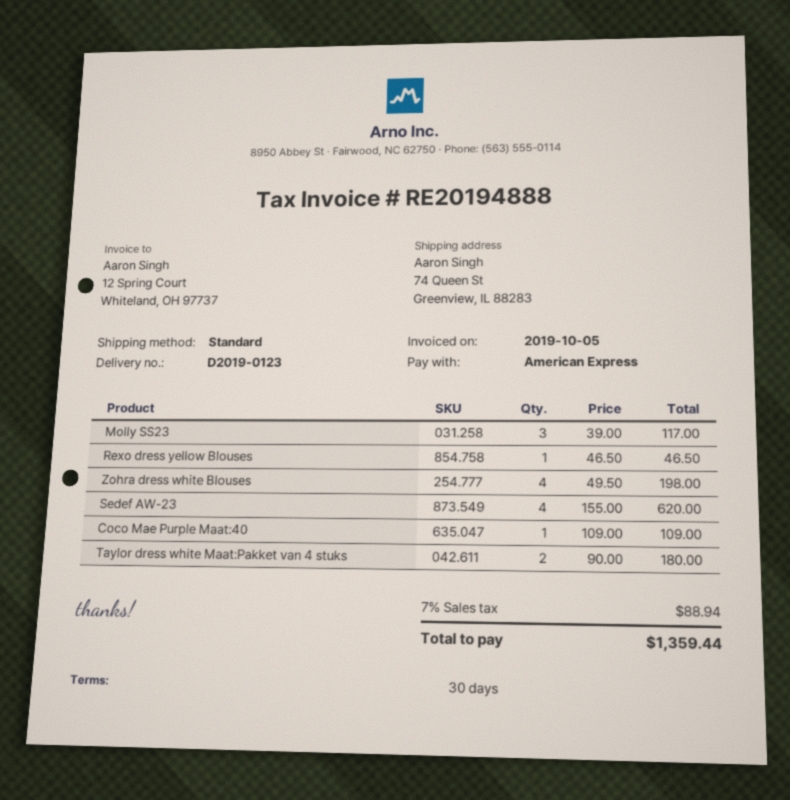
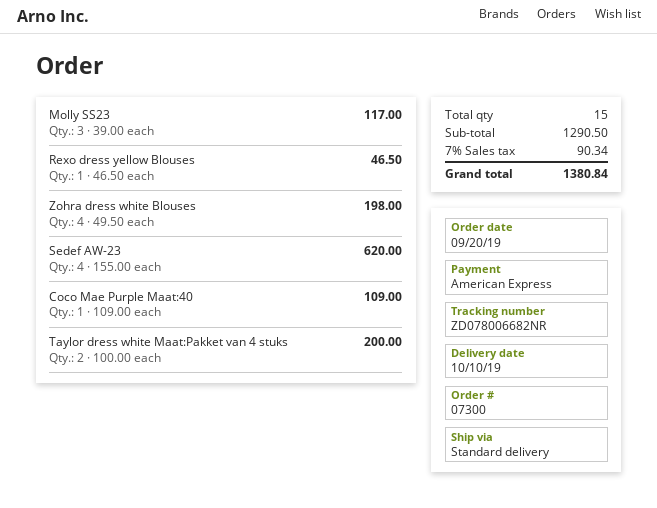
Taylor dress white Maat:Pakket van 4 stuks: 2 x 90.00 = 180.00 -> 2 x 100.00 = 200.00
tax: 7% = 88.94 -> 7% = 90.34
total: 1359.44 -> 1380.84

